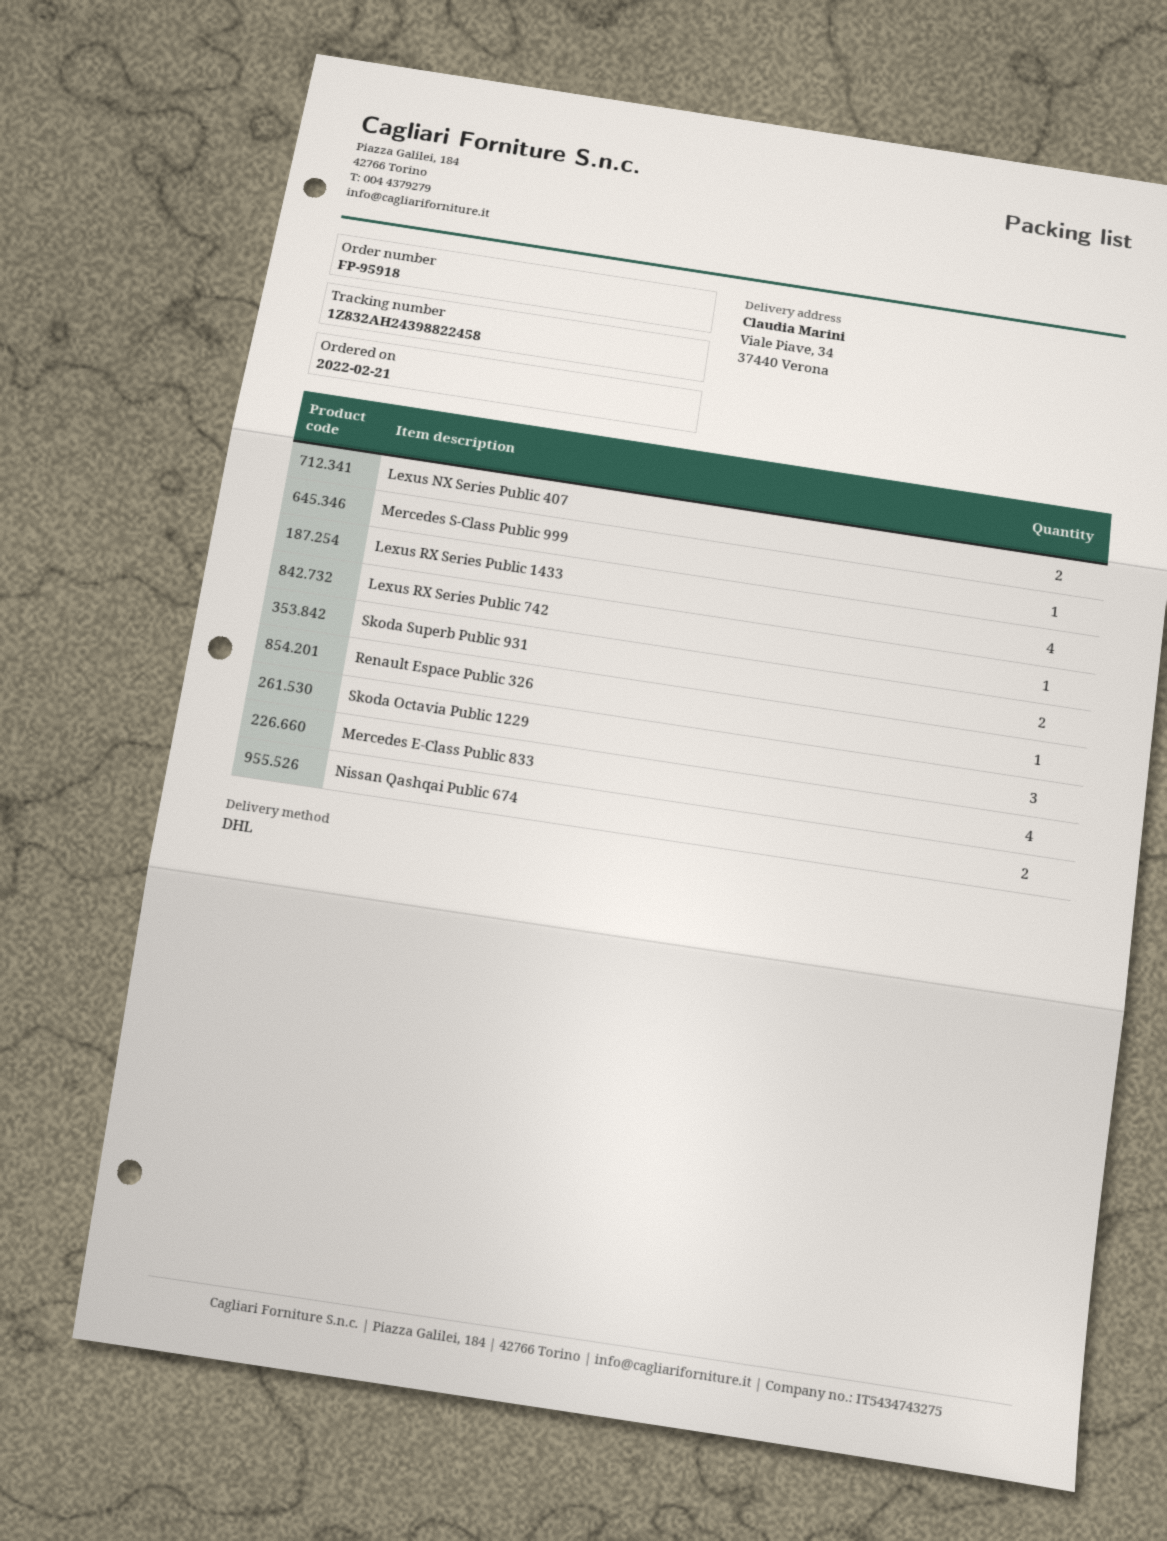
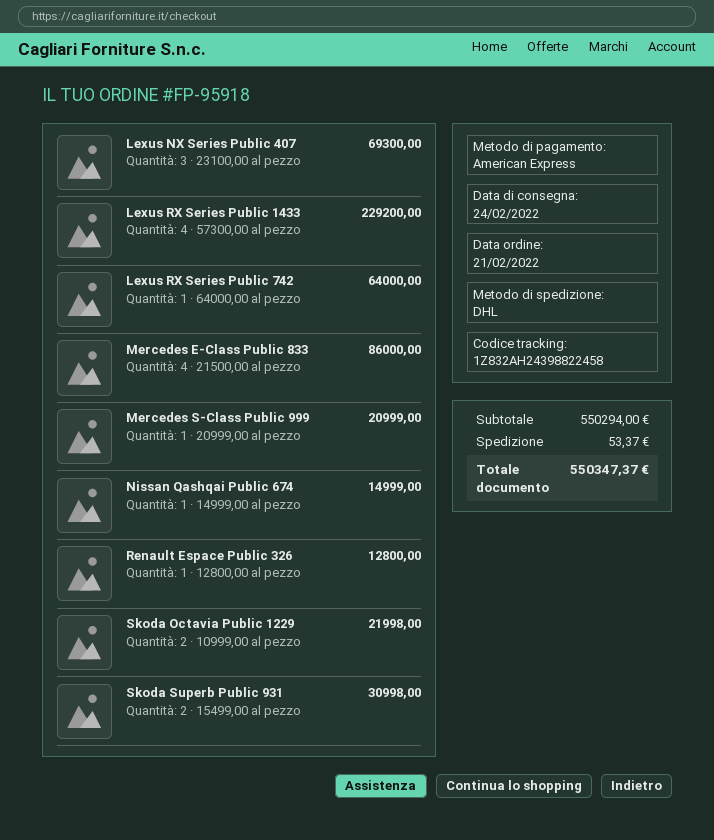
Lexus NX Series Public 407: 2 -> 3
Skoda Octavia Public 1229: 3 -> 2
Nissan Qashqai Public 674: 2 -> 1

